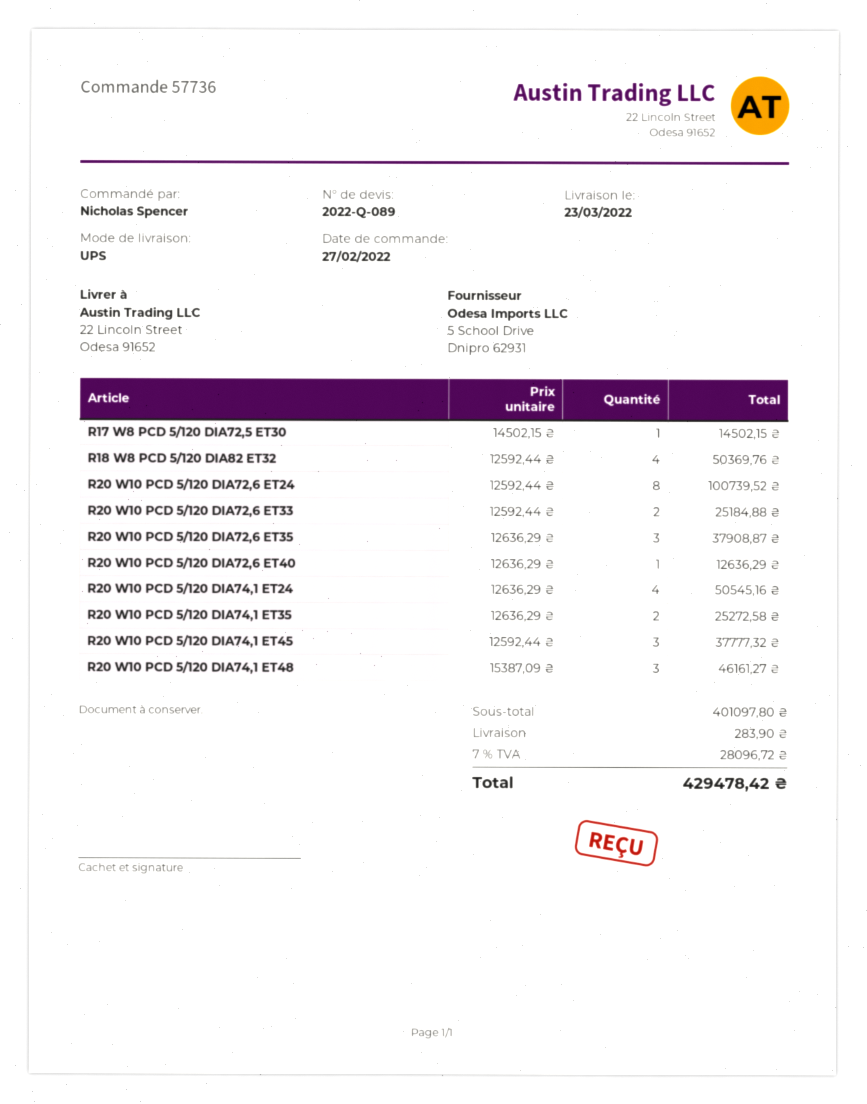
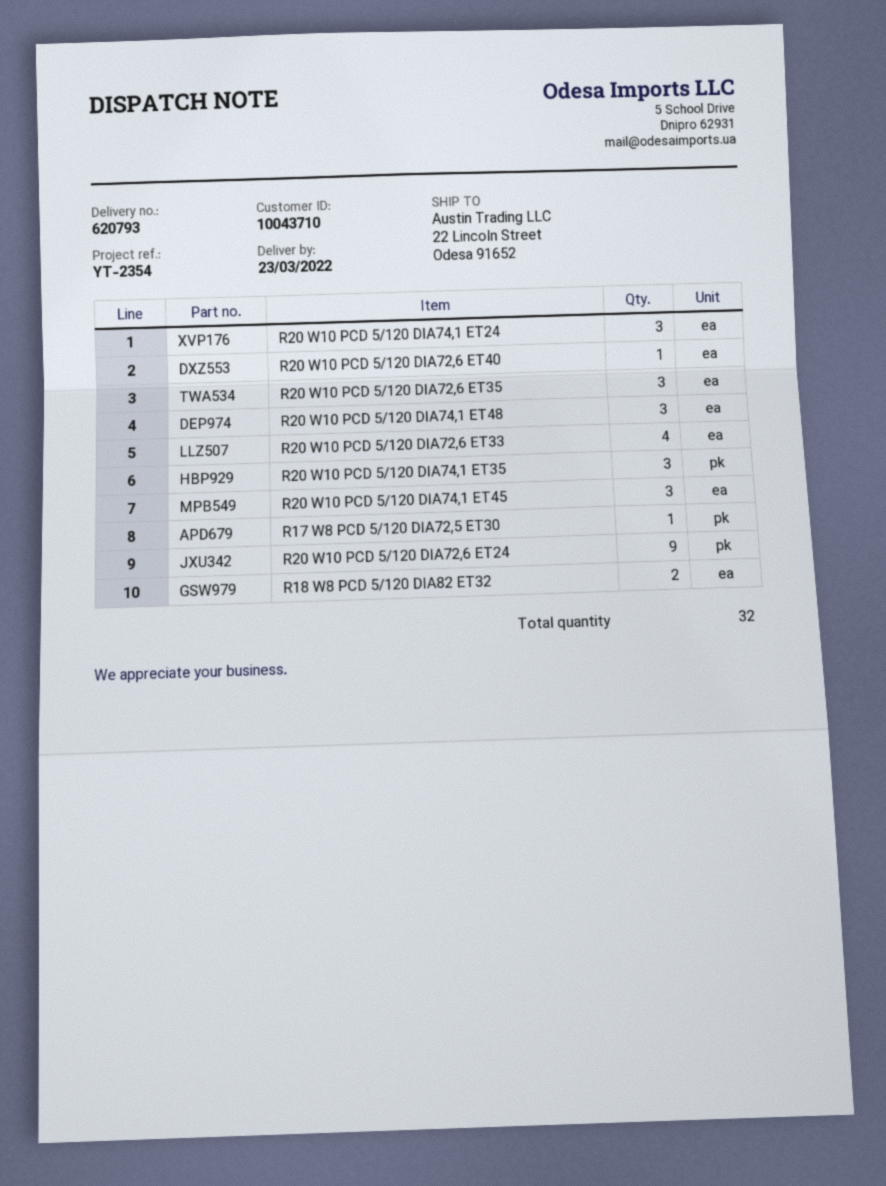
R18 W8 PCD 5/120 DIA82 ET32: 4 -> 2
R20 W10 PCD 5/120 DIA72,6 ET24: 8 -> 9
R20 W10 PCD 5/120 DIA72,6 ET33: 2 -> 4
R20 W10 PCD 5/120 DIA74,1 ET24: 4 -> 3
R20 W10 PCD 5/120 DIA74,1 ET35: 2 -> 3

